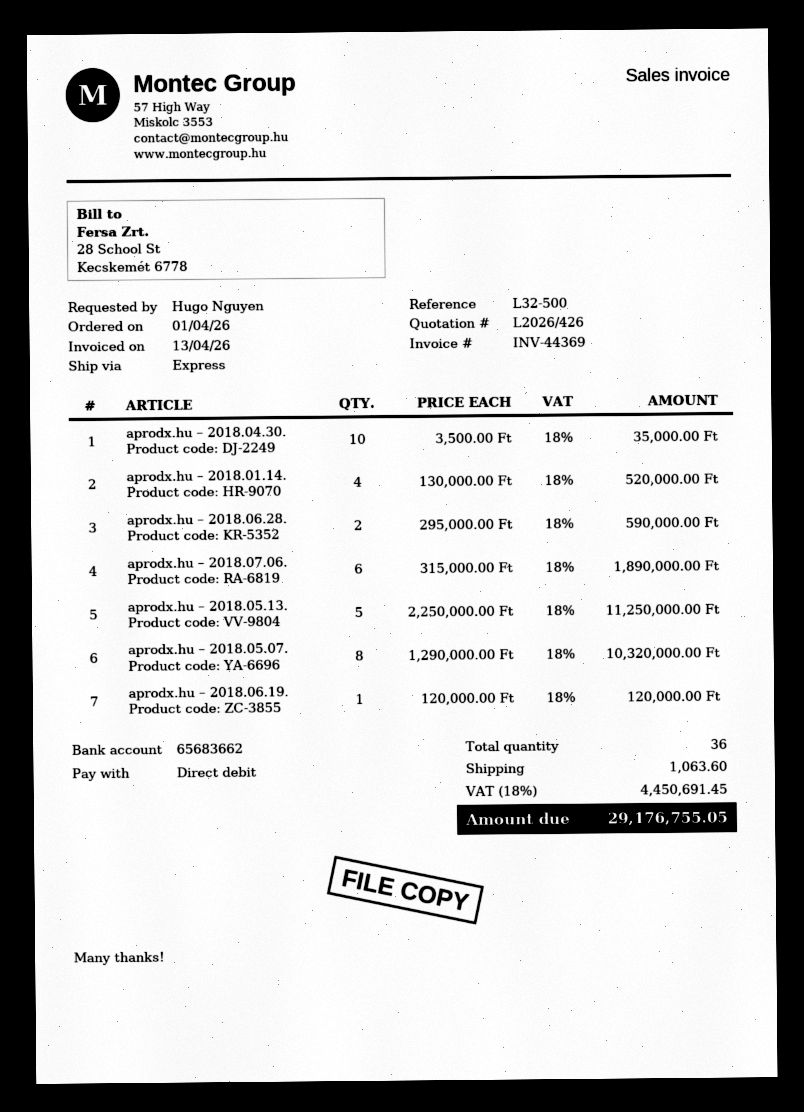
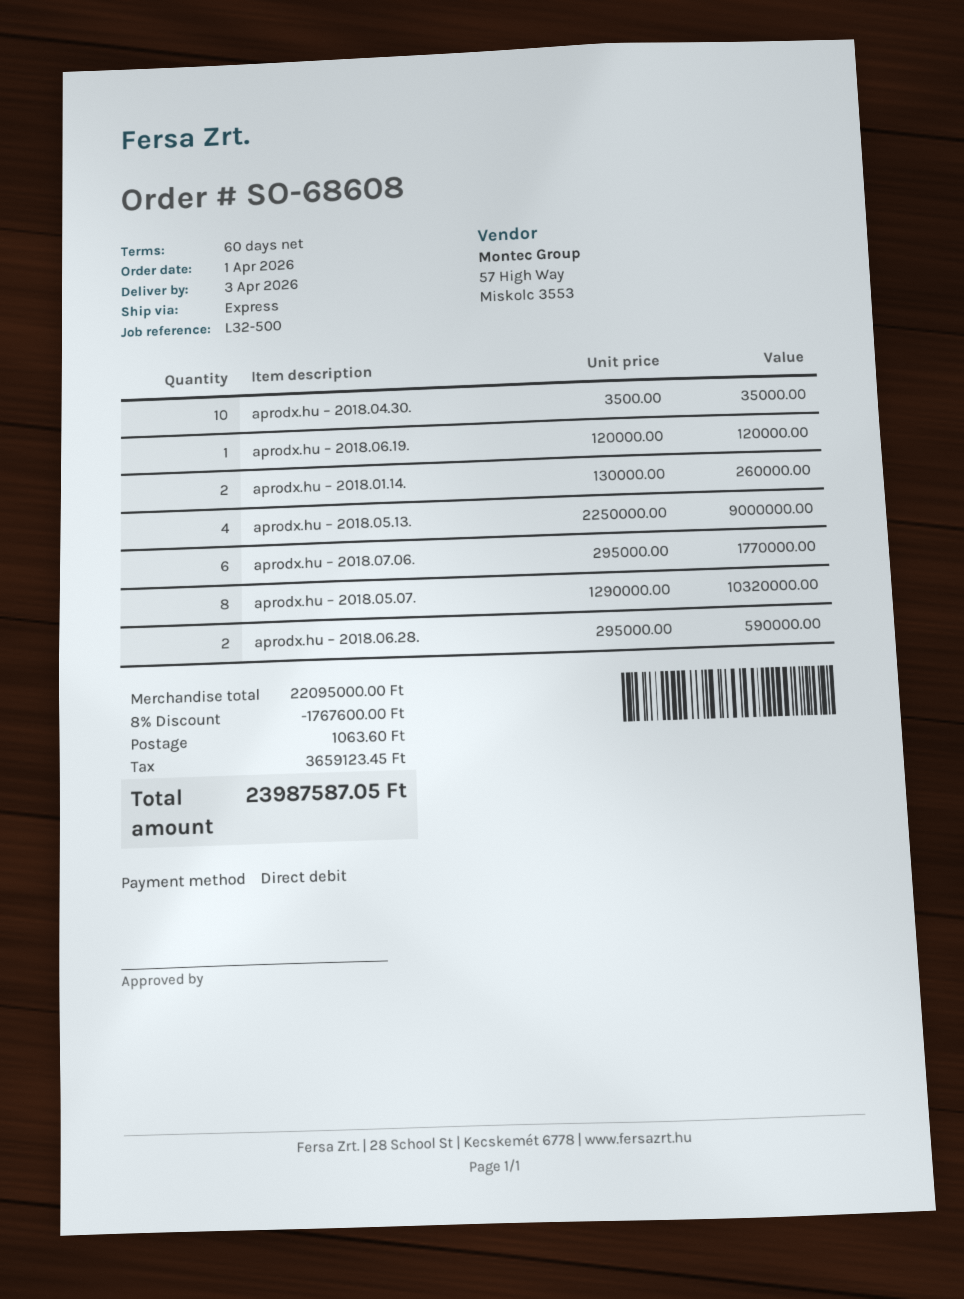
aprodx.hu – 2018.01.14.: 4 x 130000.00 = 520000.00 -> 2 x 130000.00 = 260000.00
aprodx.hu – 2018.07.06.: 6 x 315000.00 = 1890000.00 -> 6 x 295000.00 = 1770000.00
aprodx.hu – 2018.05.13.: 5 x 2250000.00 = 11250000.00 -> 4 x 2250000.00 = 9000000.00
discount: none -> 8% = 1767600.00
tax: 4450691.45 -> 3659123.45
total: 29176755.05 -> 23987587.05

